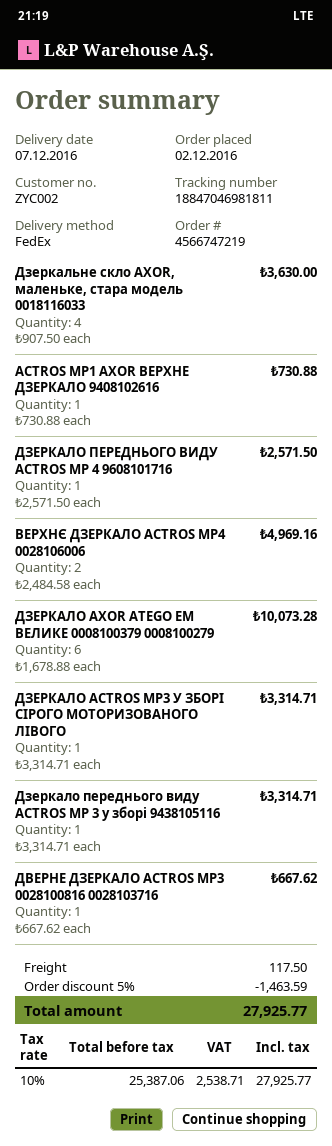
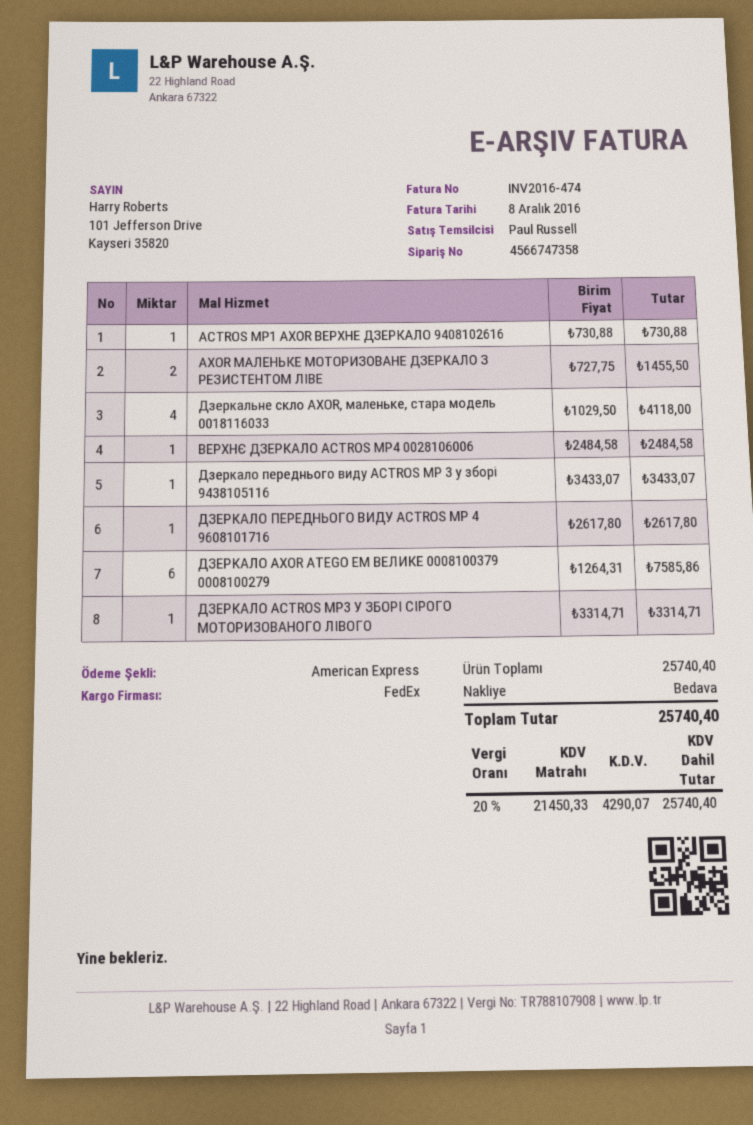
order number: 4566747219 -> 4566747358
Дзеркальне скло AXOR, маленьке, стара модель 0018116033: 4 x 907.50 = 3630.00 -> 4 x 1029.50 = 4118.00
ДЗЕРКАЛО ПЕРЕДНЬОГО ВИДУ ACTROS MP 4 9608101716: 1 x 2571.50 = 2571.50 -> 1 x 2617.80 = 2617.80
ВЕРХНЄ ДЗЕРКАЛО ACTROS MP4 0028106006: 2 x 2484.58 = 4969.16 -> 1 x 2484.58 = 2484.58
ДЗЕРКАЛО AXOR ATEGO EM ВЕЛИКЕ 0008100379 0008100279: 6 x 1678.88 = 10073.28 -> 6 x 1264.31 = 7585.86
Дзеркало переднього виду ACTROS MP 3 у зборі 9438105116: 1 x 3314.71 = 3314.71 -> 1 x 3433.07 = 3433.07
ДВЕРНЕ ДЗЕРКАЛО ACTROS MP3 0028100816 0028103716: 1 x 667.62 = 667.62 -> none
AXOR МАЛЕНЬКЕ МОТОРИЗОВАНЕ ДЗЕРКАЛО З РЕЗИСТЕНТОМ ЛІВЕ: none -> 2 x 727.75 = 1455.50
discount: 5% = 1463.59 -> none
shipping: 117.50 -> 0.00
net: 25387.06 -> 21450.33
tax: 10% = 2538.71 -> 20% = 4290.07
total: 27925.77 -> 25740.40

